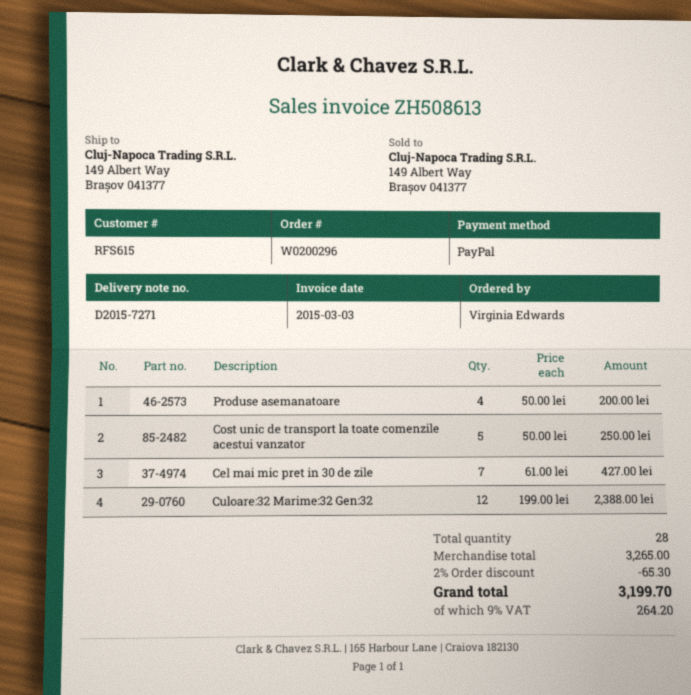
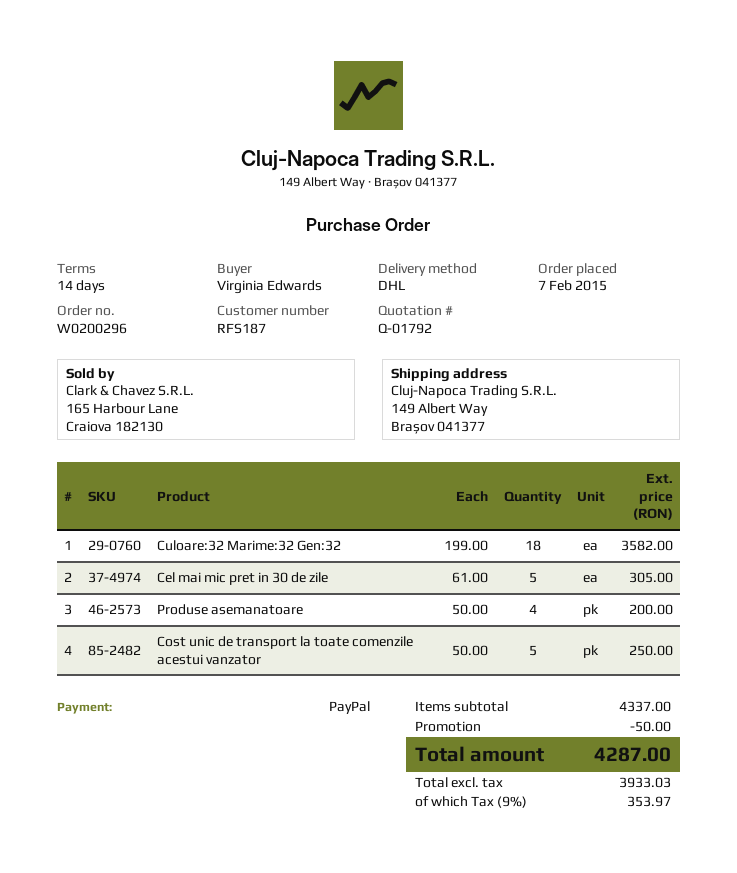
customer number: RFS615 -> RFS187
Cel mai mic pret in 30 de zile: 7 x 61.00 = 427.00 -> 5 x 61.00 = 305.00
Culoare:32 Marime:32 Gen:32: 12 x 199.00 = 2388.00 -> 18 x 199.00 = 3582.00
subtotal: 3265.00 -> 4337.00
discount: 65.30 -> 50.00
tax: 9% = 264.20 -> 9% = 353.97
total: 3199.70 -> 4287.00

